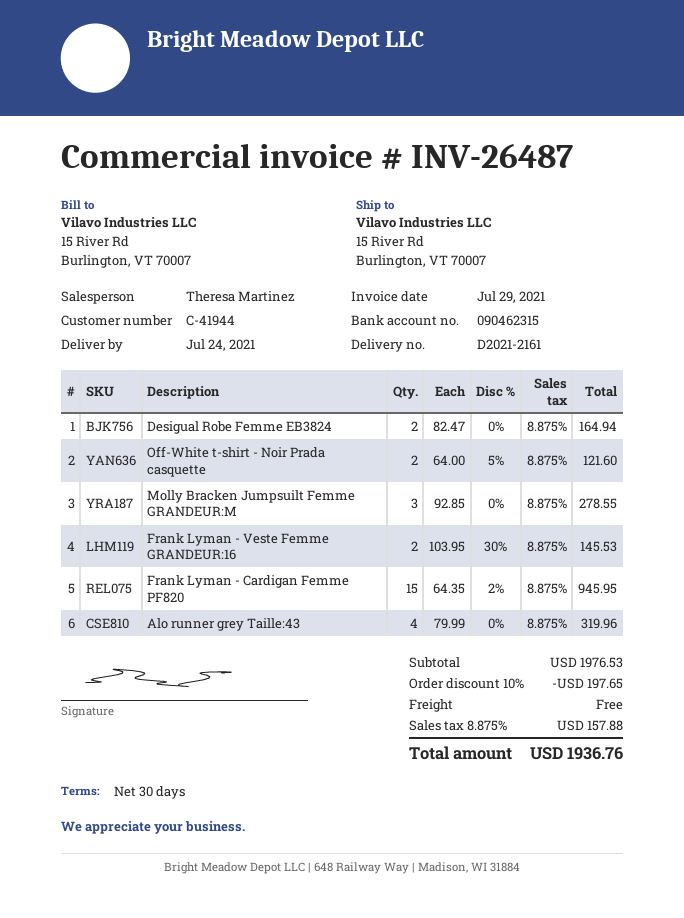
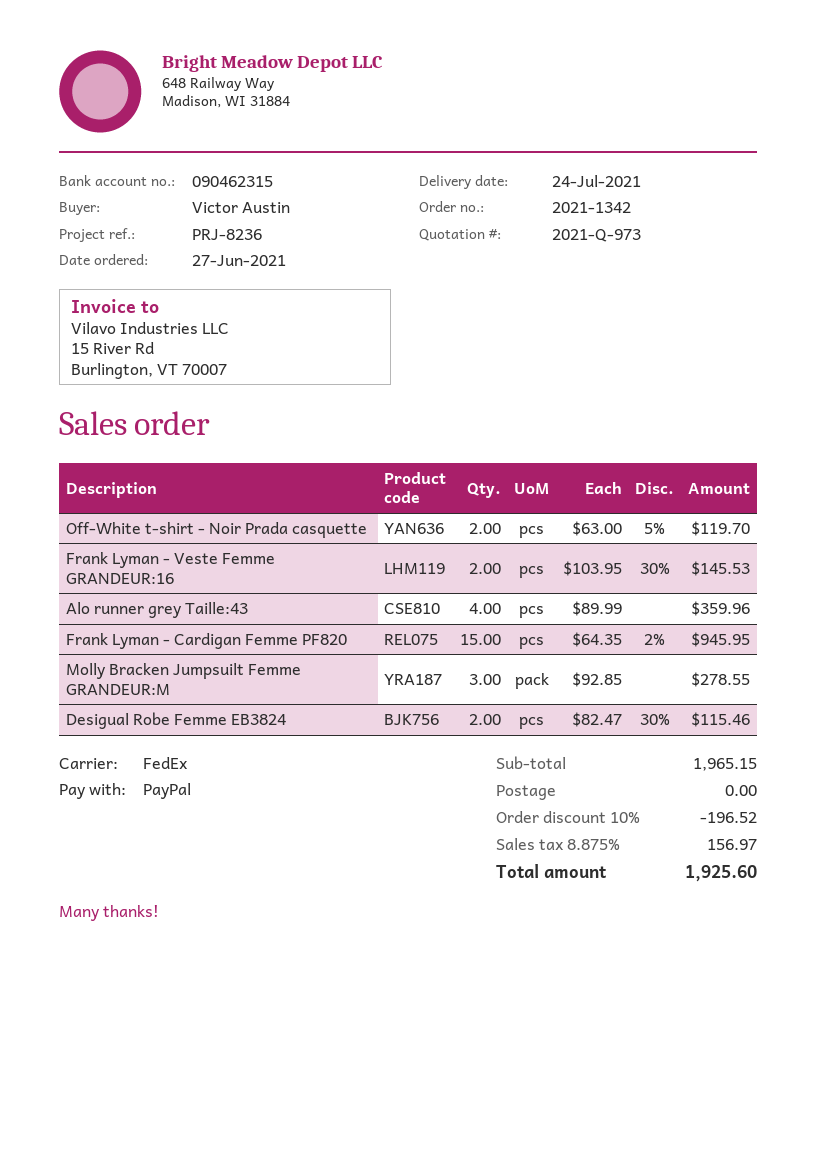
Desigual Robe Femme EB3824: 2 x 82.47 = 164.94 -> 2 x 82.47 - 30% = 115.46
Off-White t-shirt - Noir Prada casquette: 2 x 64.00 - 5% = 121.60 -> 2 x 63.00 - 5% = 119.70
Alo runner grey Taille:43: 4 x 79.99 = 319.96 -> 4 x 89.99 = 359.96
subtotal: 1976.53 -> 1965.15
discount: 10% = 197.65 -> 10% = 196.52
tax: 8.875% = 157.88 -> 8.875% = 156.97
total: 1936.76 -> 1925.60

